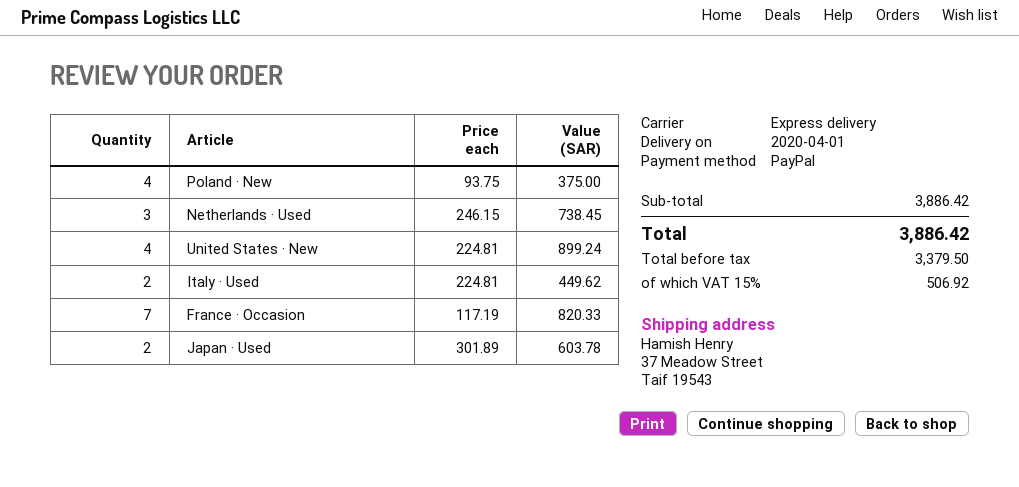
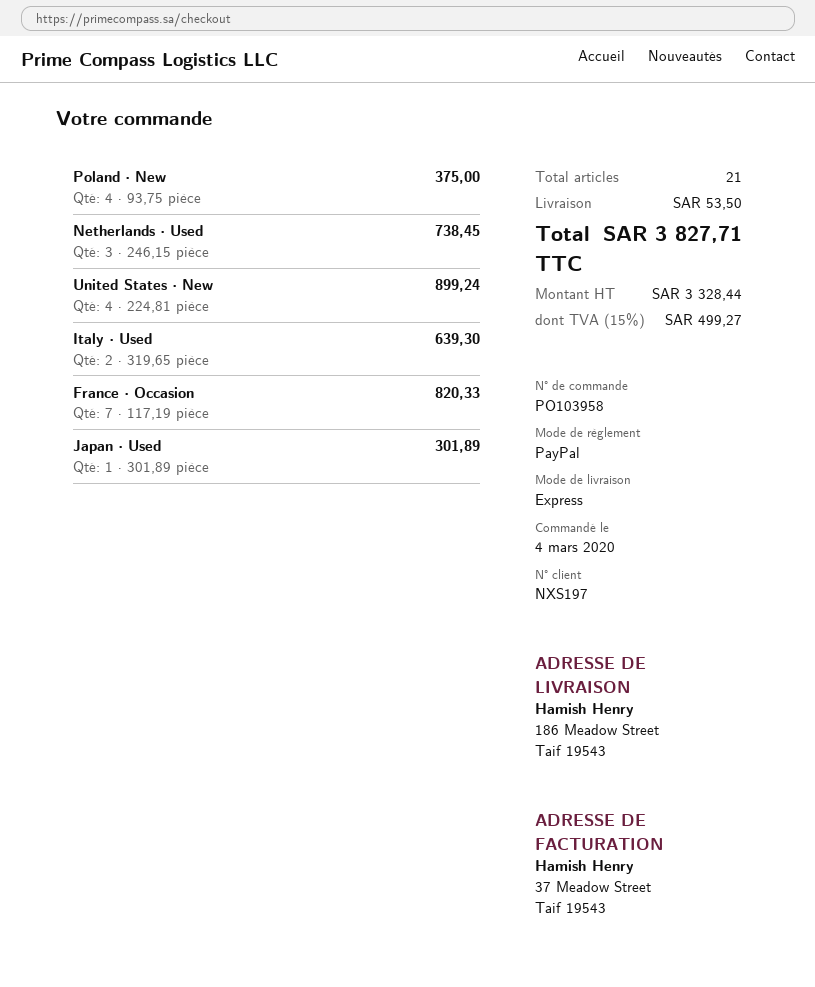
ship to: 37 Meadow Street, Taif 19543 -> 186 Meadow Street, Taif 19543
Italy · Used: 2 x 224.81 = 449.62 -> 2 x 319.65 = 639.30
Japan · Used: 2 x 301.89 = 603.78 -> 1 x 301.89 = 301.89
shipping: none -> 53.50
net: 3379.50 -> 3328.44
tax: 15% = 506.92 -> 15% = 499.27
total: 3886.42 -> 3827.71

